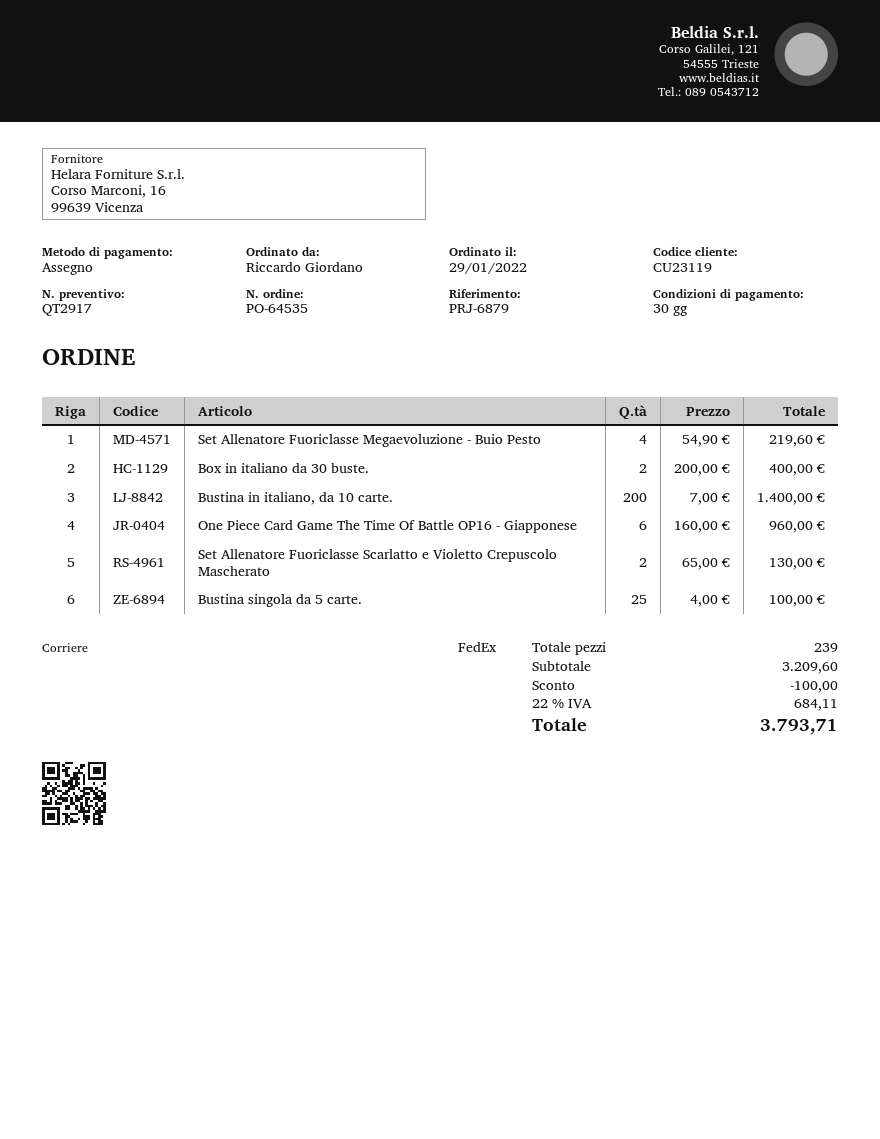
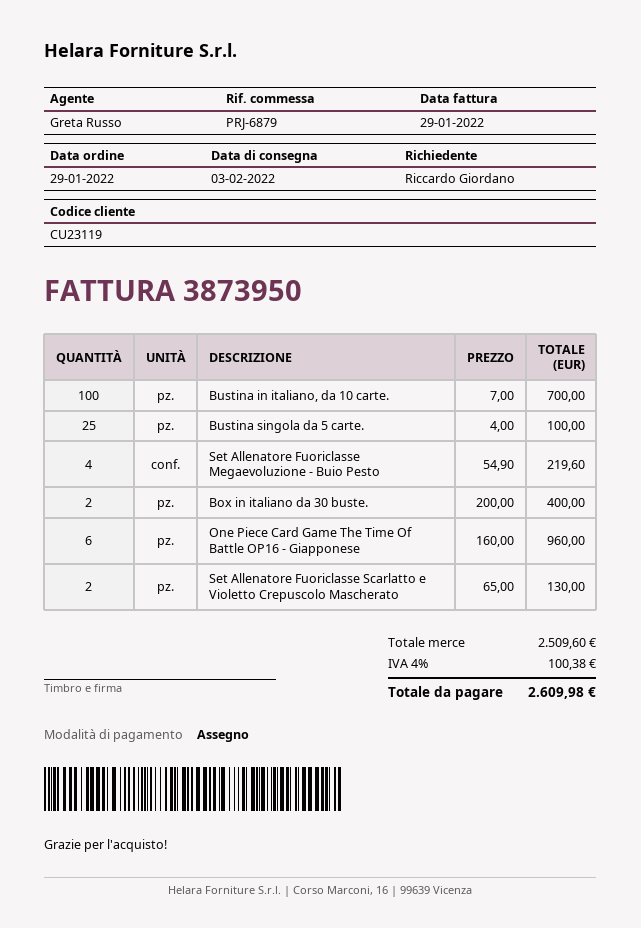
Bustina in italiano, da 10 carte.: 200 x 7.00 = 1400.00 -> 100 x 7.00 = 700.00
subtotal: 3209.60 -> 2509.60
discount: 100.00 -> none
tax: 22% = 684.11 -> 4% = 100.38
total: 3793.71 -> 2609.98

